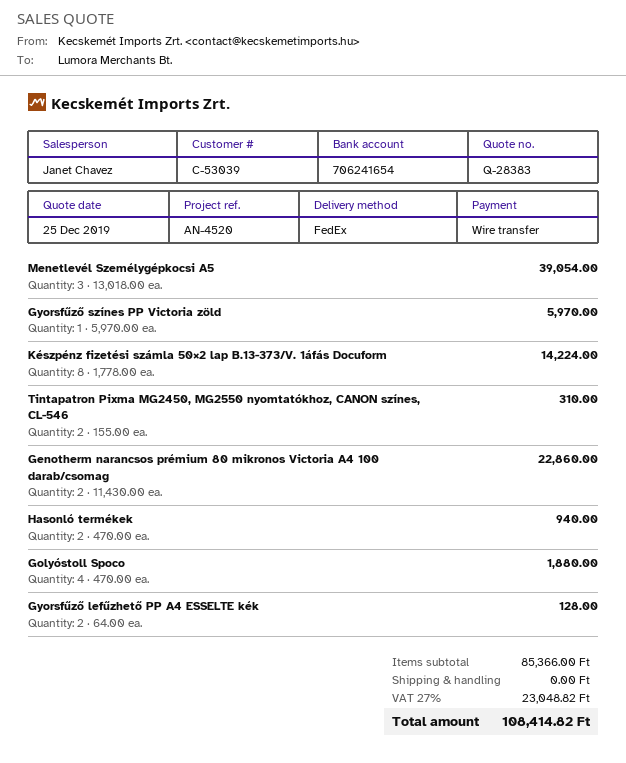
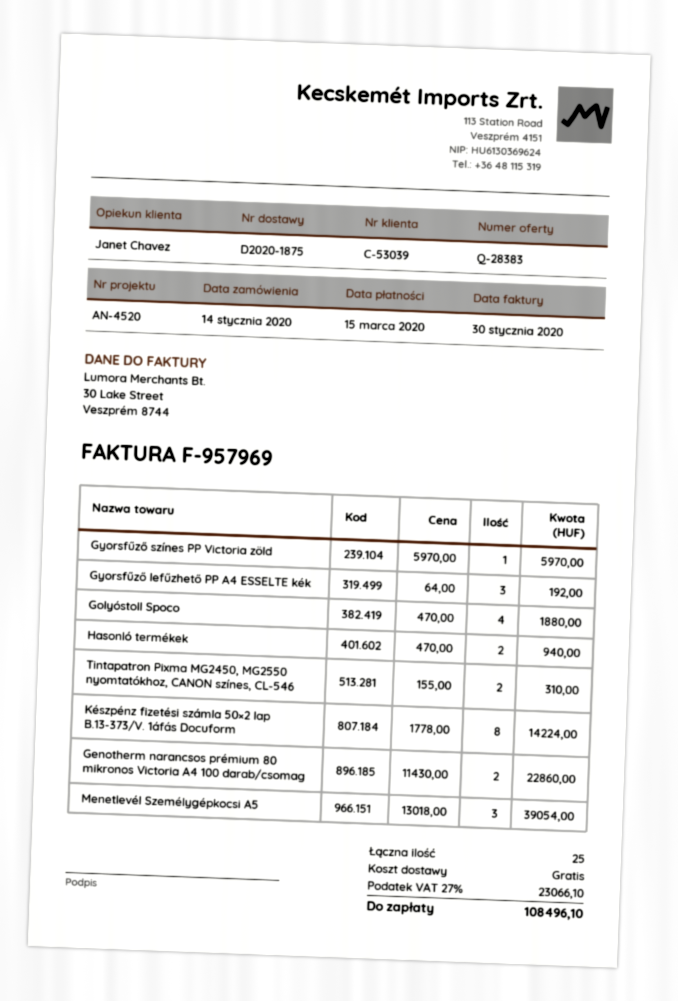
Gyorsfűző lefűzhető PP A4 ESSELTE kék: 2 x 64.00 = 128.00 -> 3 x 64.00 = 192.00
tax: 27% = 23048.82 -> 27% = 23066.10
total: 108414.82 -> 108496.10

